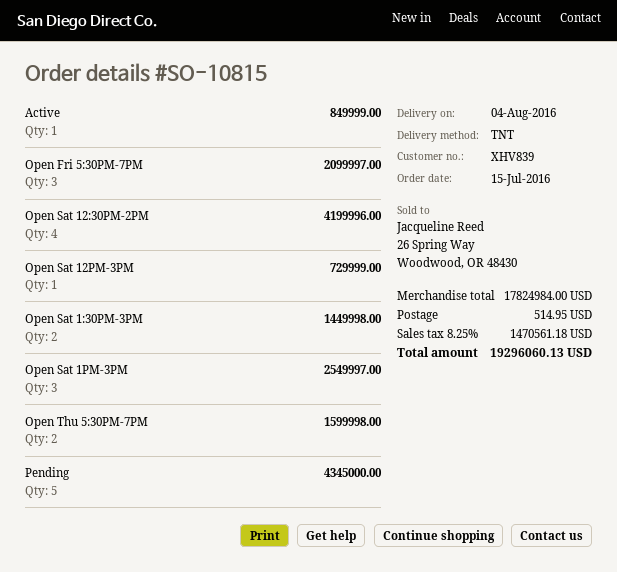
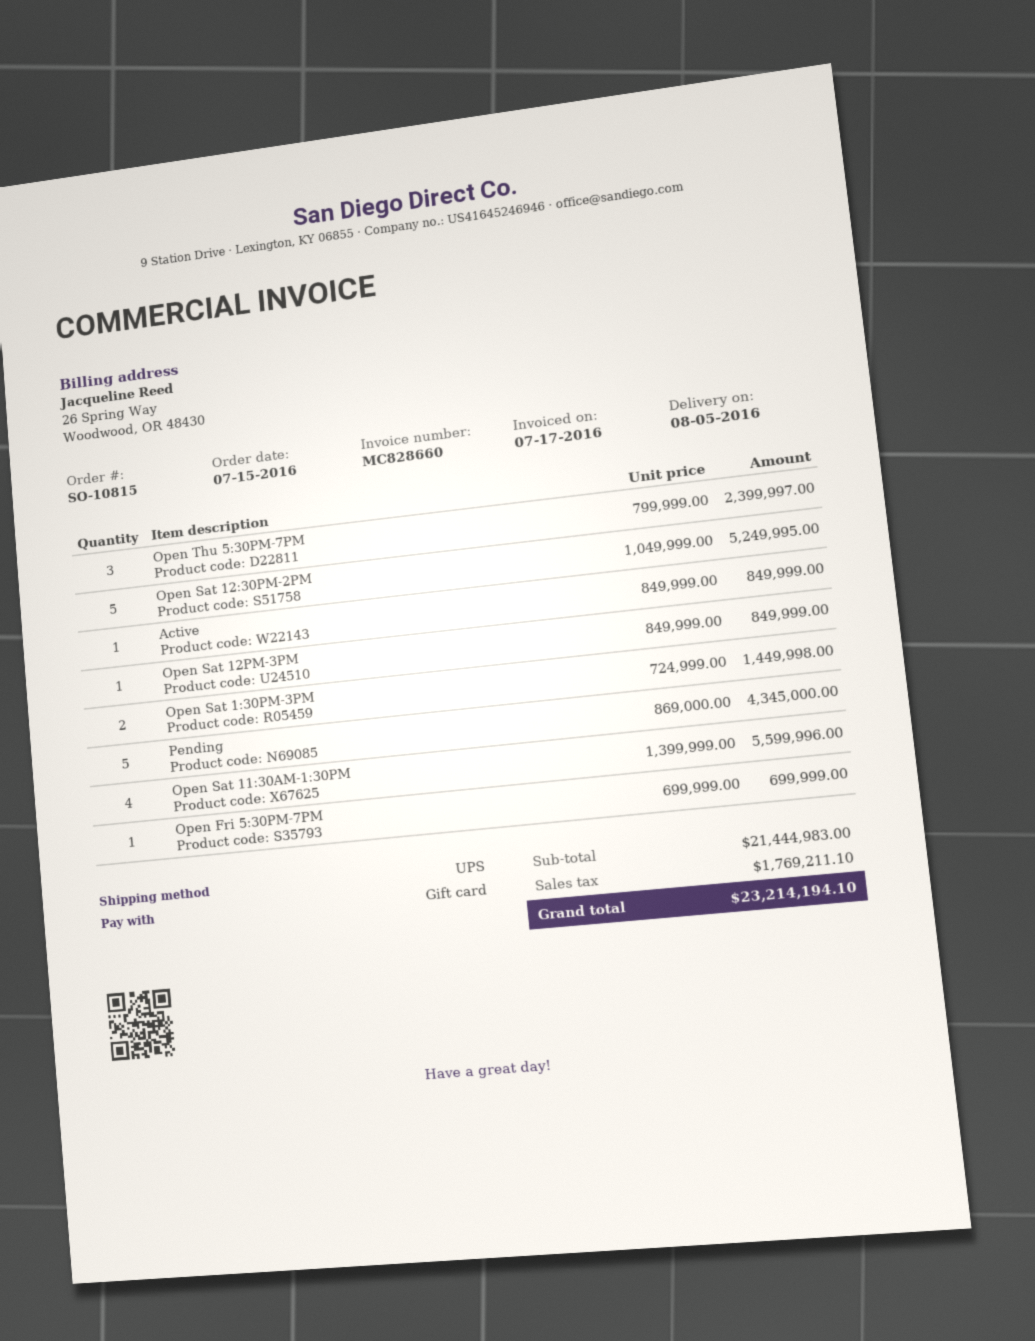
delivery date: 2016-08-04 -> 2016-08-05
shipping method: TNT -> UPS
Open Fri 5:30PM-7PM: 3 for 2099997.00 -> 1 for 699999.00
Open Sat 12:30PM-2PM: 4 for 4199996.00 -> 5 for 5249995.00
Open Sat 12PM-3PM: 1 for 729999.00 -> 1 for 849999.00
Open Sat 1PM-3PM: 3 for 2549997.00 -> none
Open Thu 5:30PM-7PM: 2 for 1599998.00 -> 3 for 2399997.00
Open Sat 11:30AM-1:30PM: none -> 4 for 5599996.00
subtotal: 17824984.00 -> 21444983.00
shipping: 514.95 -> none
tax: 1470561.18 -> 1769211.10
total: 19296060.13 -> 23214194.10

